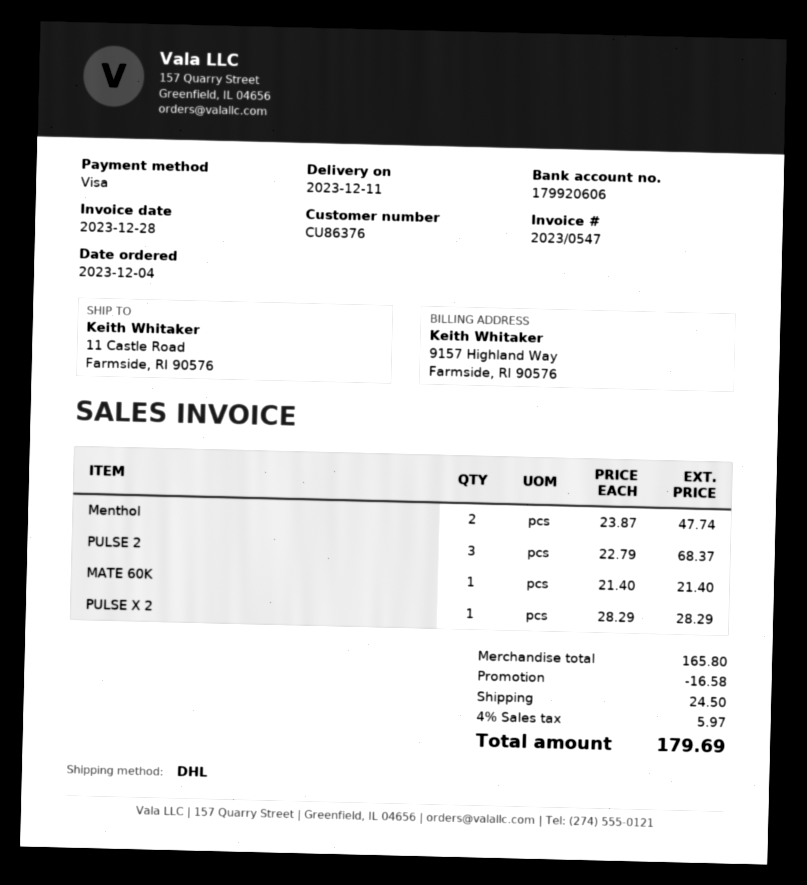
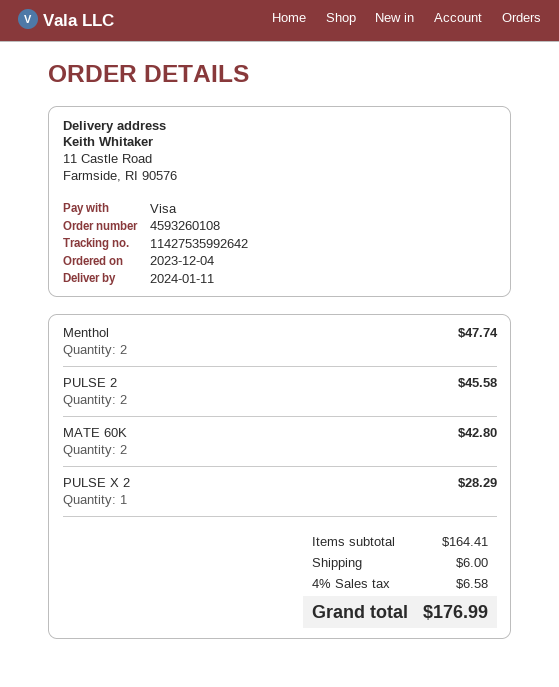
delivery date: 2023-12-11 -> 2024-01-11
PULSE 2: 3 for 68.37 -> 2 for 45.58
MATE 60K: 1 for 21.40 -> 2 for 42.80
subtotal: 165.80 -> 164.41
discount: 16.58 -> none
shipping: 24.50 -> 6.00
tax: 4% = 5.97 -> 4% = 6.58
total: 179.69 -> 176.99

